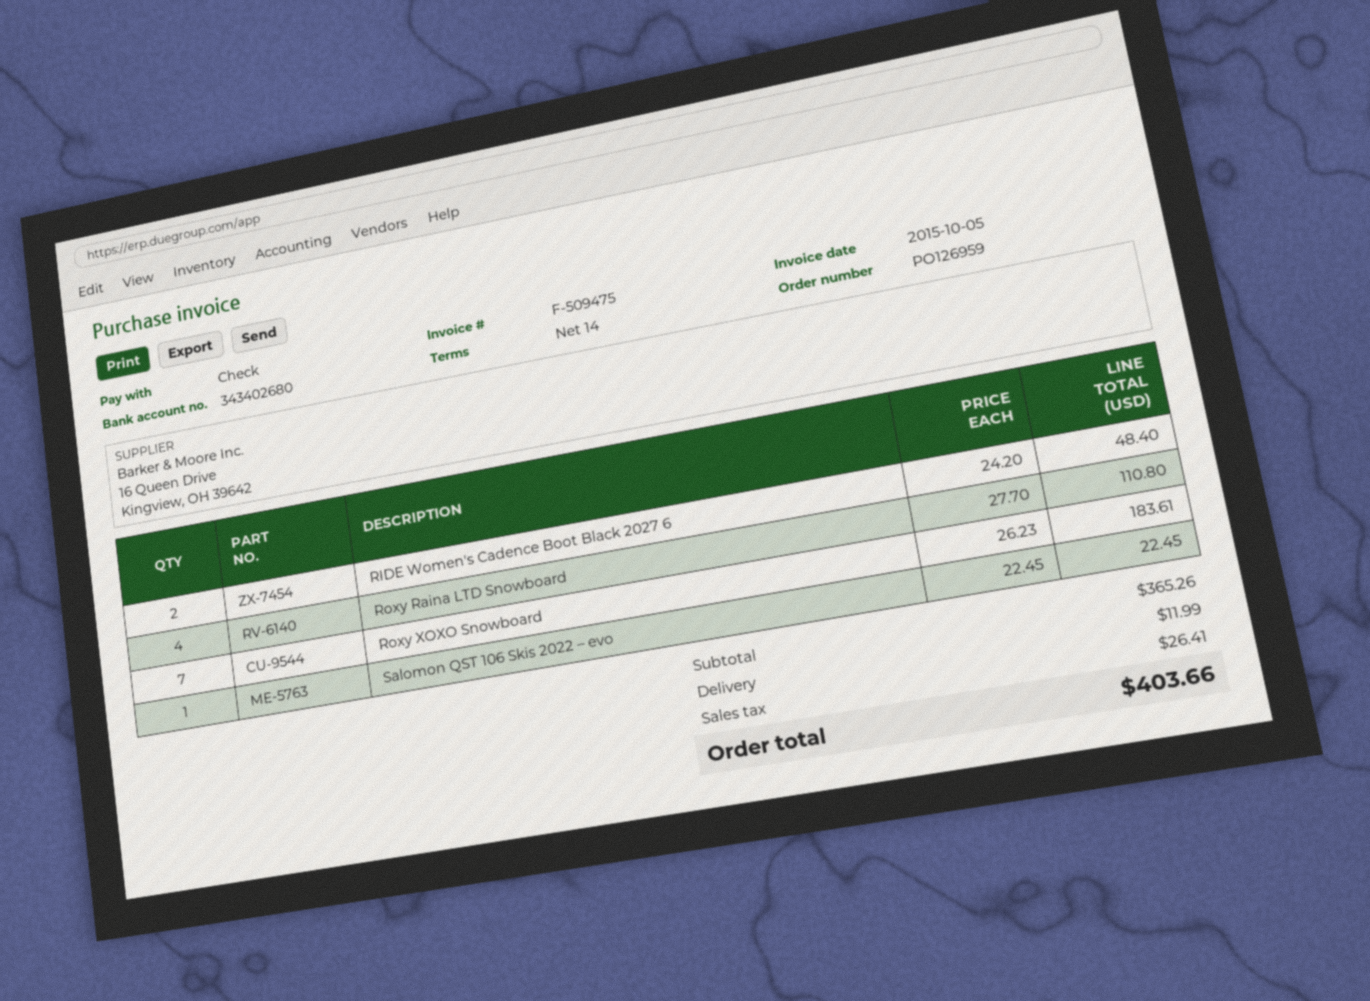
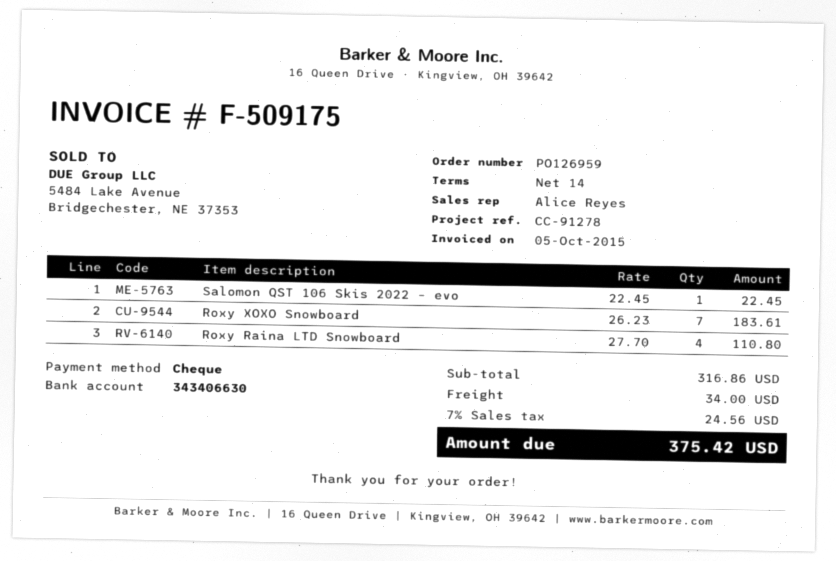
invoice number: F-509475 -> F-509175
bank account: 343402680 -> 343406630
RIDE Women's Cadence Boot Black 2027 6: 2 x 24.20 = 48.40 -> none
subtotal: 365.26 -> 316.86
shipping: 11.99 -> 34.00
tax: 26.41 -> 24.56
total: 403.66 -> 375.42

